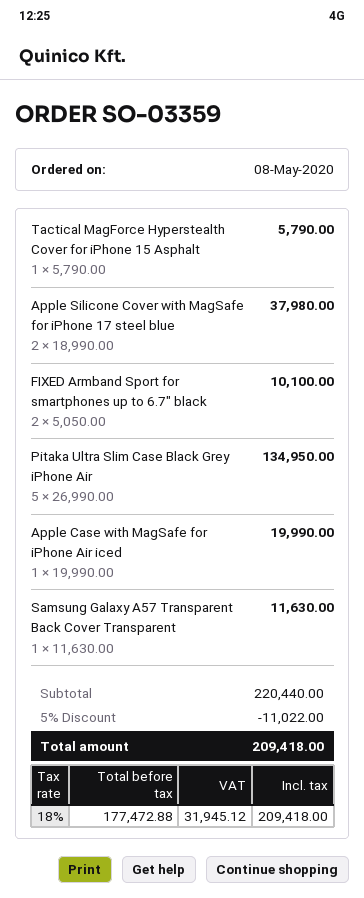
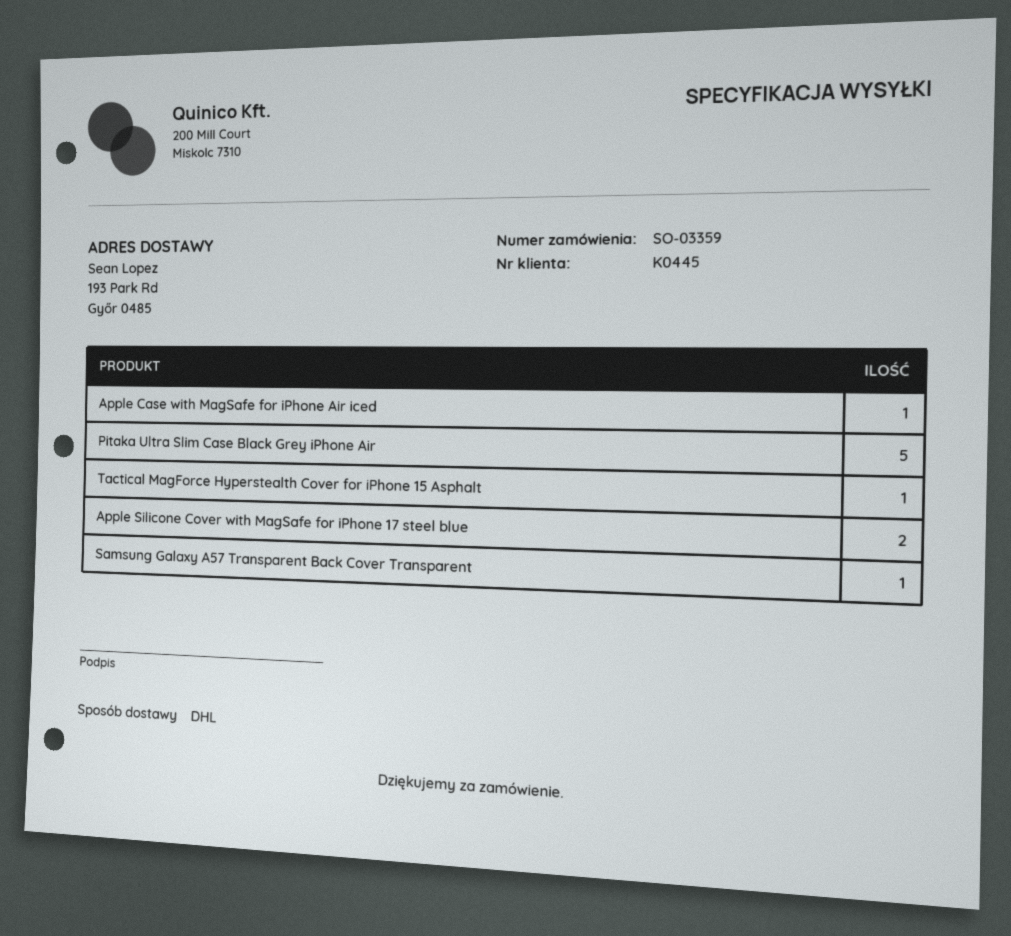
FIXED Armband Sport for smartphones up to 6.7" black: 2 -> none

